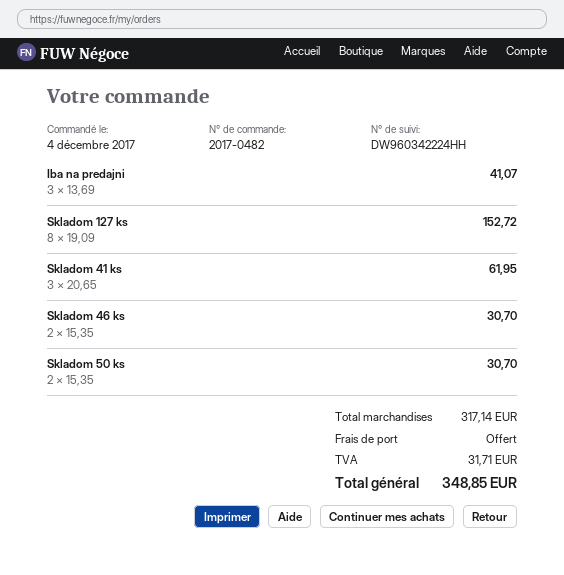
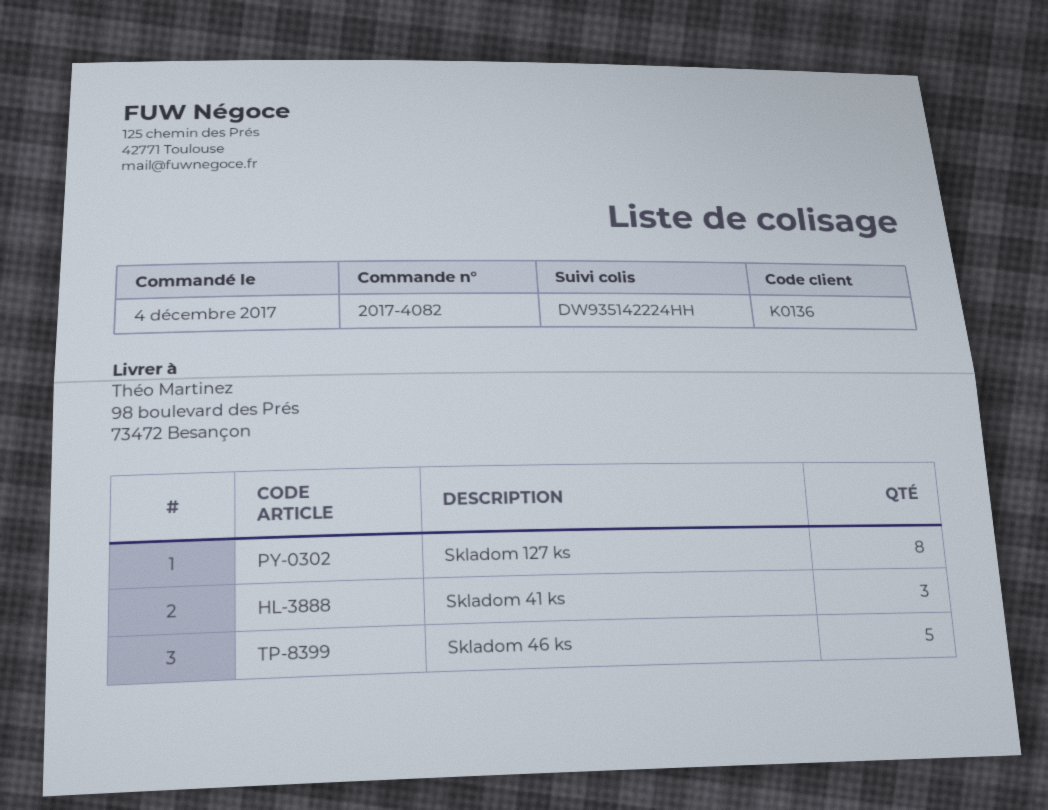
order number: 2017-0482 -> 2017-4082
tracking number: DW960342224HH -> DW935142224HH
Iba na predajni: 3 -> none
Skladom 46 ks: 2 -> 5
Skladom 50 ks: 2 -> none

